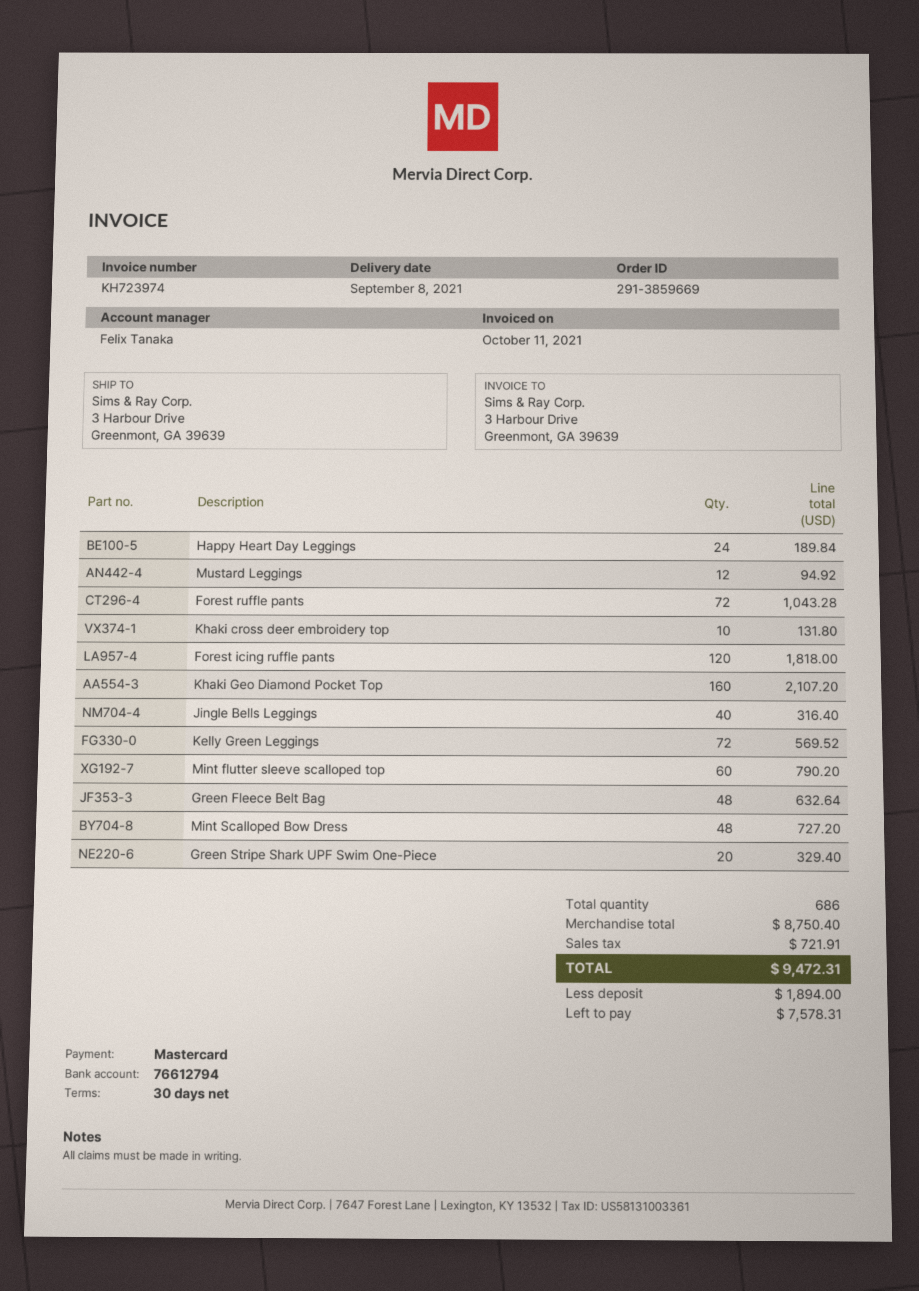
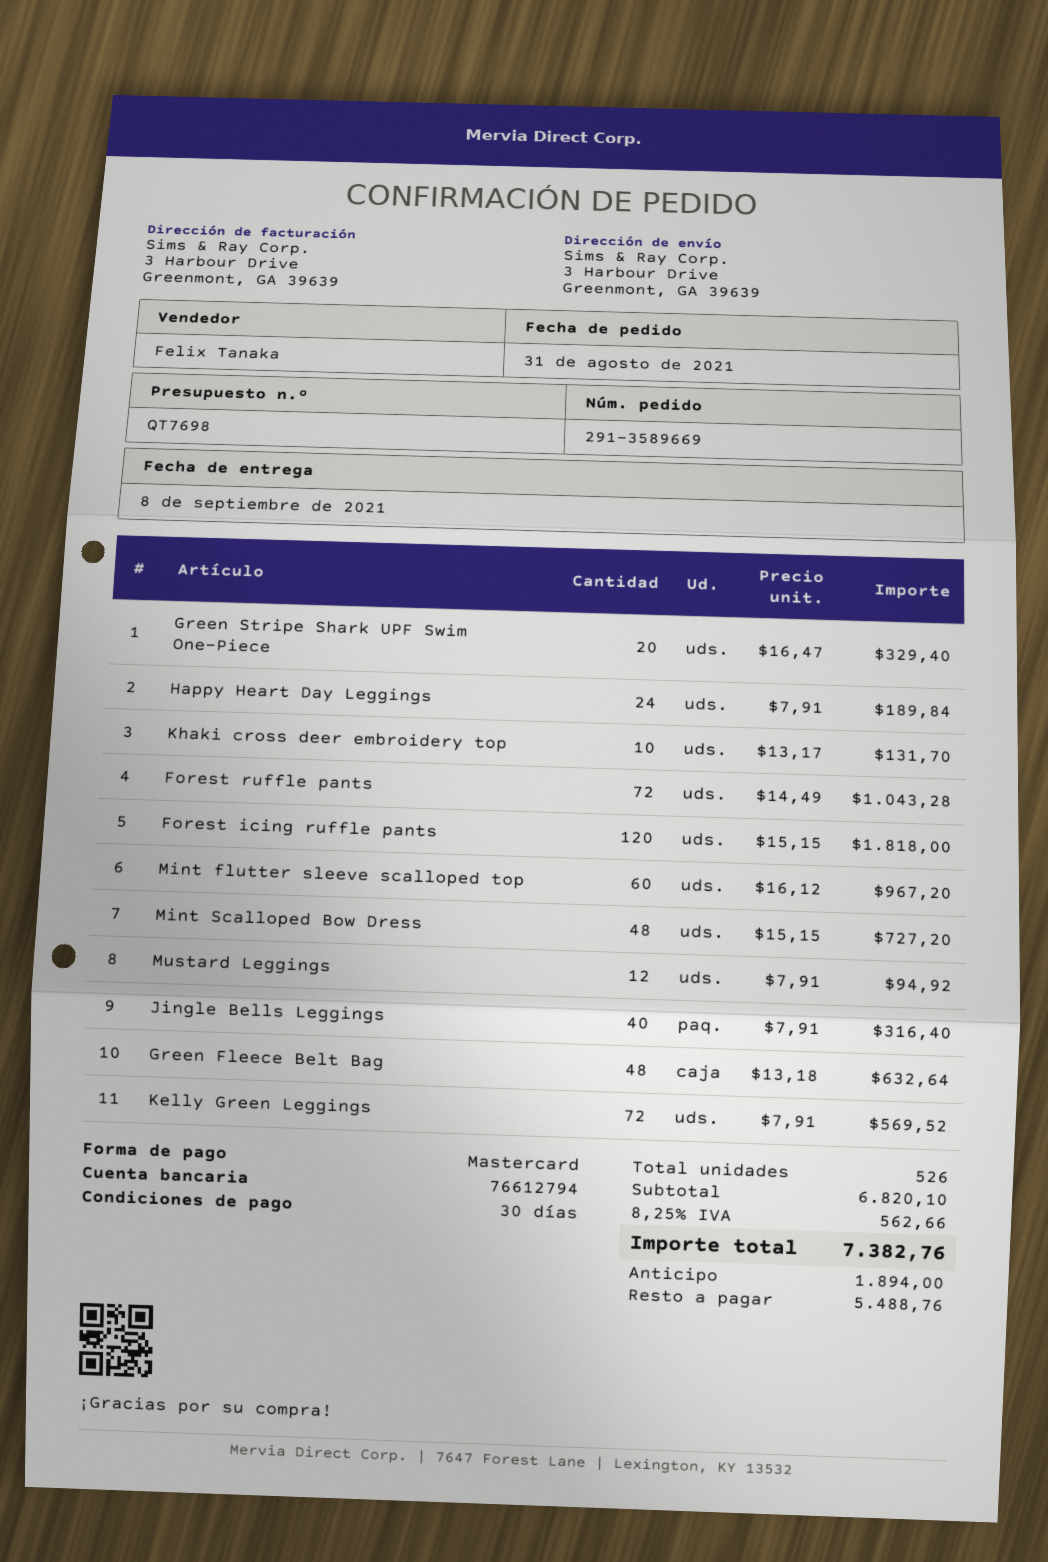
order number: 291-3859669 -> 291-3589669
Khaki cross deer embroidery top: 10 for 131.80 -> 10 for 131.70
Khaki Geo Diamond Pocket Top: 160 for 2107.20 -> none
Mint flutter sleeve scalloped top: 60 for 790.20 -> 60 for 967.20
total quantity: 686 -> 526
subtotal: 8750.40 -> 6820.10
tax: 721.91 -> 562.66
total: 9472.31 -> 7382.76
balance: 7578.31 -> 5488.76

